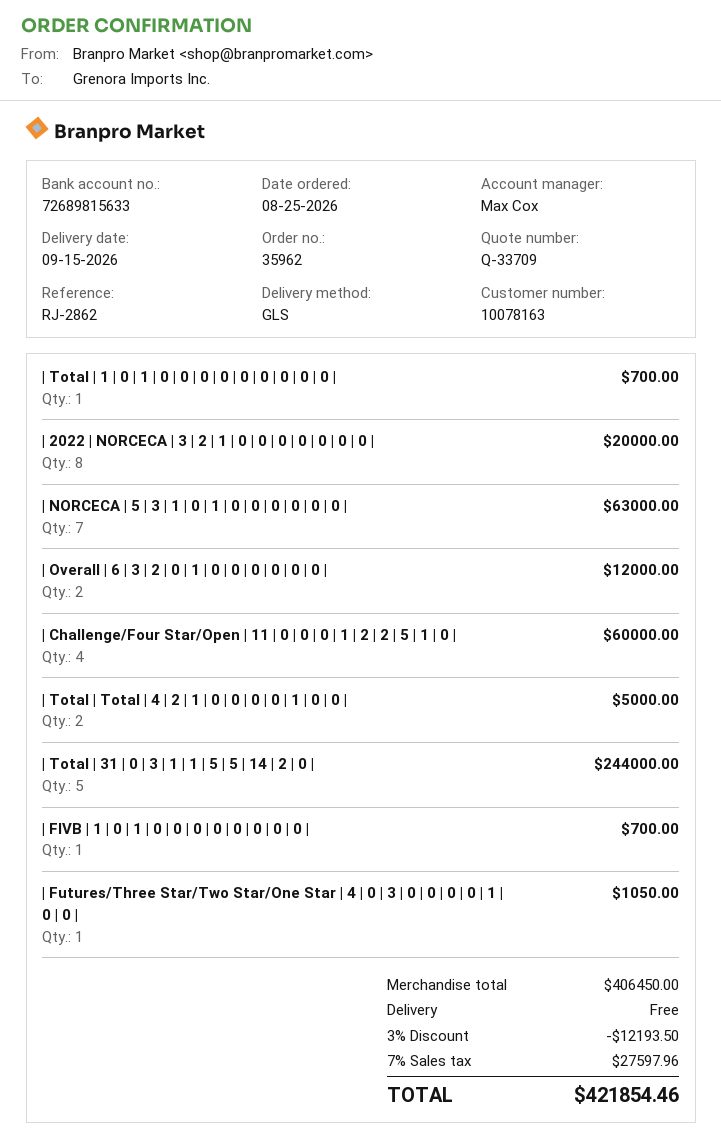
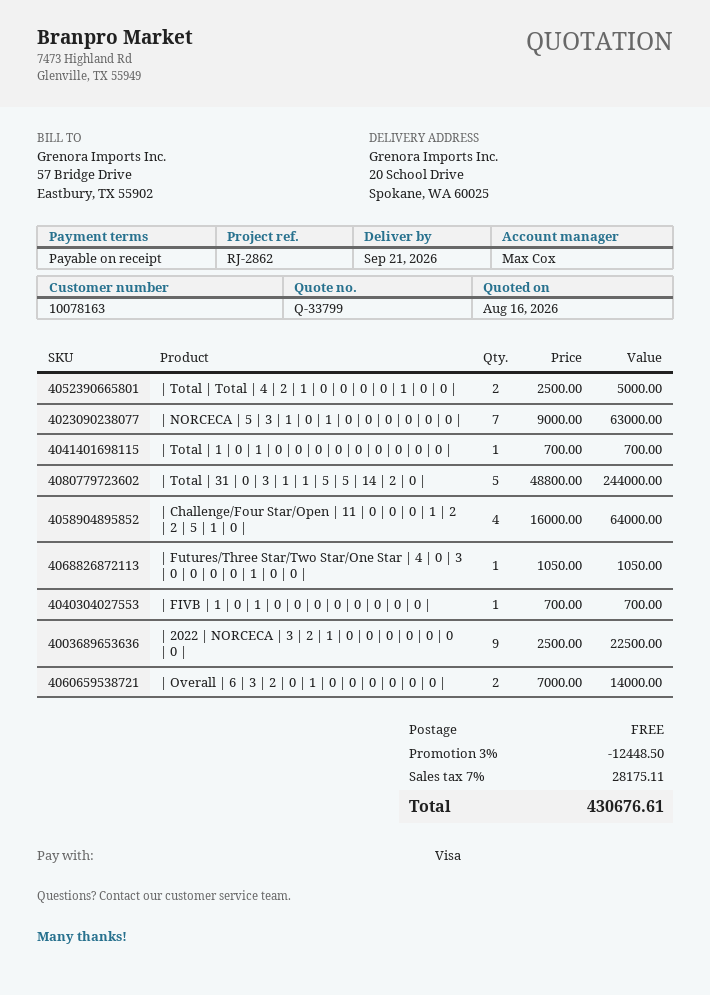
quote number: Q-33709 -> Q-33799
delivery date: 2026-09-15 -> 2026-09-21
| 2022 | NORCECA | 3 | 2 | 1 | 0 | 0 | 0 | 0 | 0 | 0 | 0 |: 8 for 20000.00 -> 9 for 22500.00
| Overall | 6 | 3 | 2 | 0 | 1 | 0 | 0 | 0 | 0 | 0 | 0 |: 2 for 12000.00 -> 2 for 14000.00
| Challenge/Four Star/Open | 11 | 0 | 0 | 0 | 1 | 2 | 2 | 5 | 1 | 0 |: 4 for 60000.00 -> 4 for 64000.00
discount: 3% = 12193.50 -> 3% = 12448.50
tax: 7% = 27597.96 -> 7% = 28175.11
total: 421854.46 -> 430676.61

